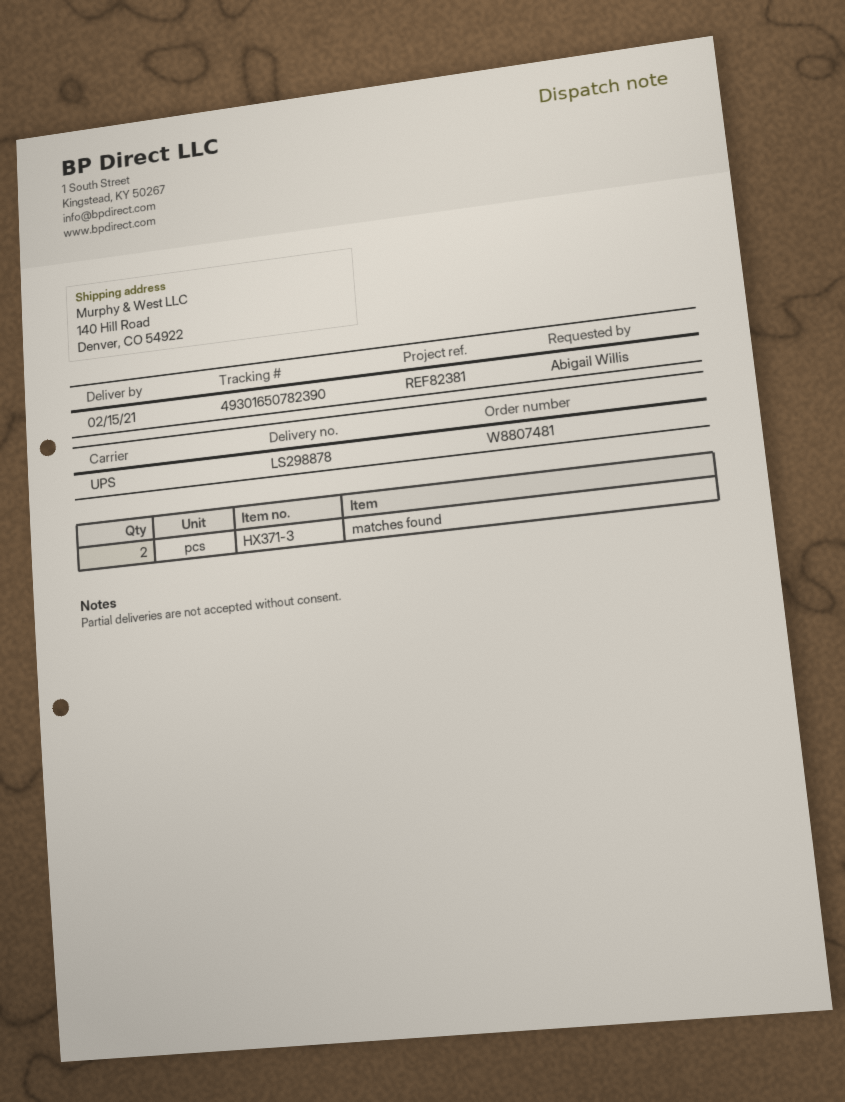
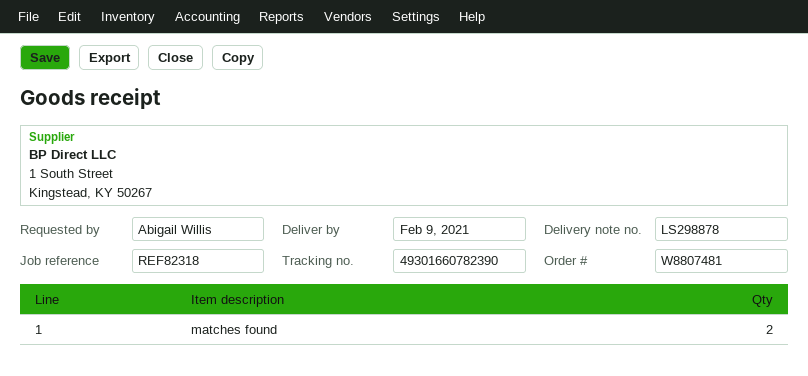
delivery date: 2021-02-15 -> 2021-02-09
reference: REF82381 -> REF82318
tracking number: 49301650782390 -> 49301660782390

